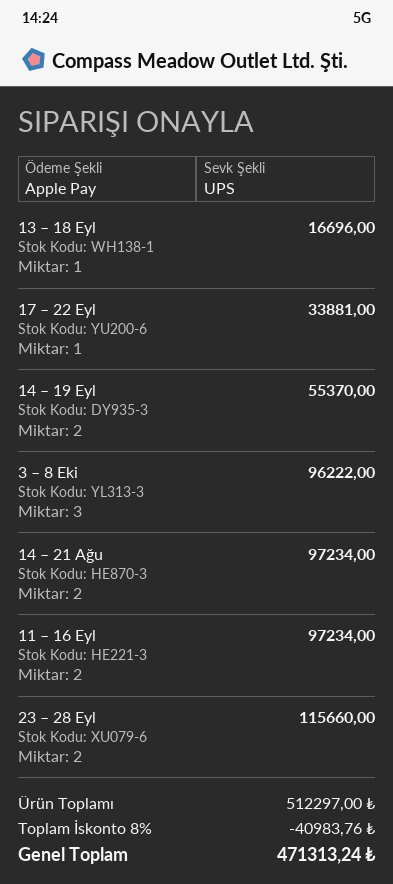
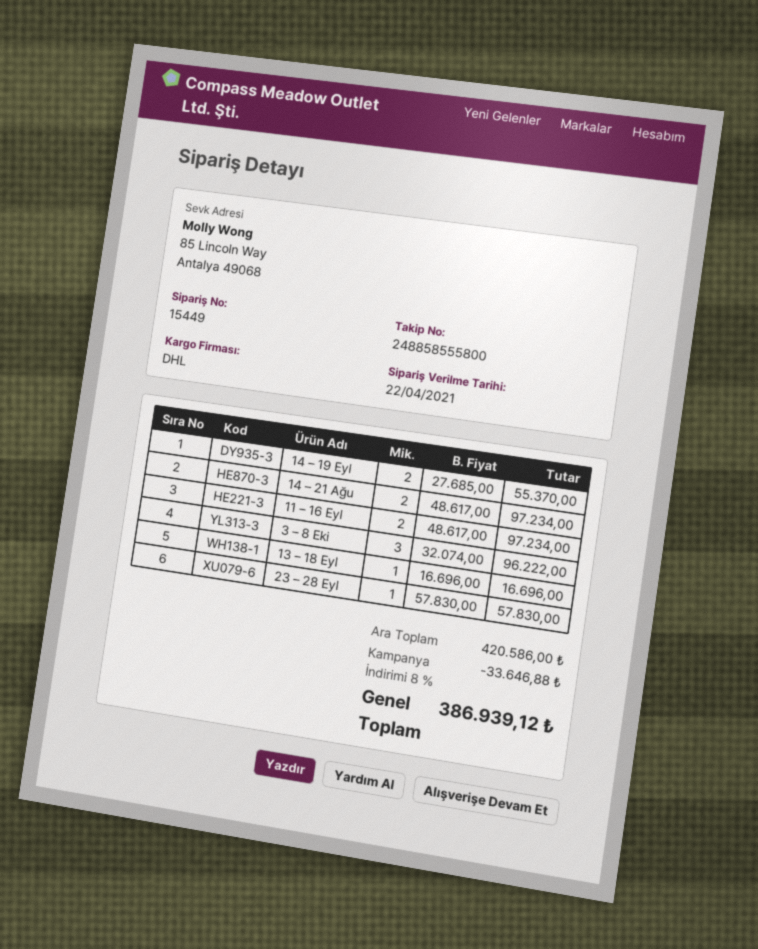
shipping method: UPS -> DHL
17 – 22 Eyl: 1 for 33881.00 -> none
23 – 28 Eyl: 2 for 115660.00 -> 1 for 57830.00
subtotal: 512297.00 -> 420586.00
discount: 8% = 40983.76 -> 8% = 33646.88
total: 471313.24 -> 386939.12

